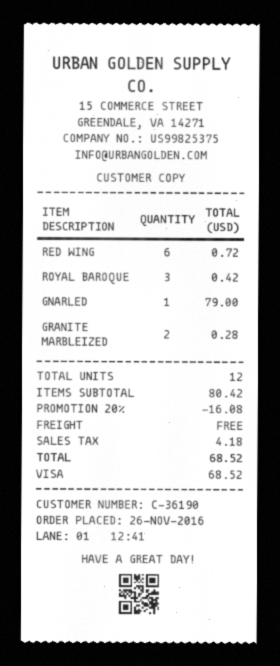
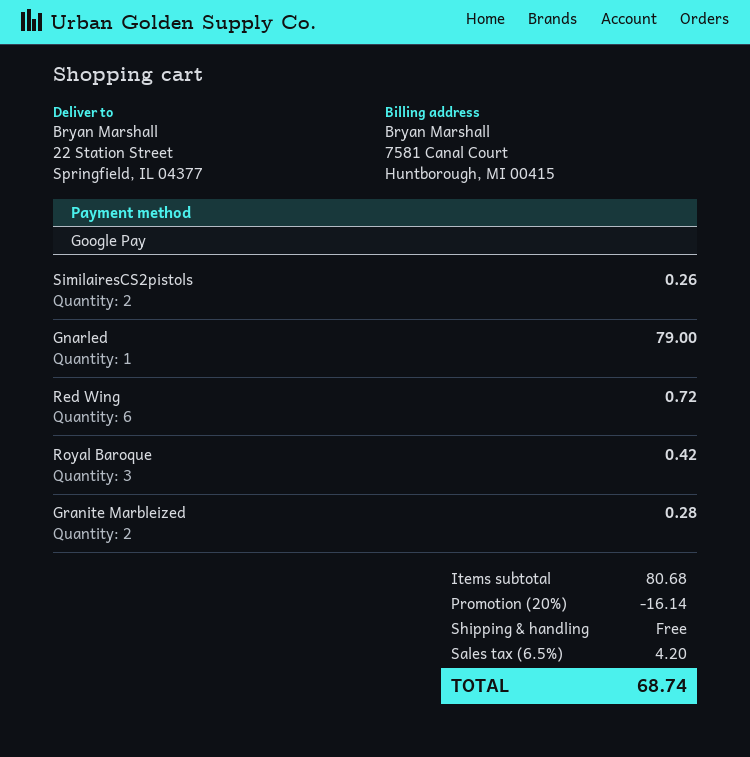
payment method: Visa -> Google Pay
SimilairesCS2pistols: none -> 2 for 0.26
subtotal: 80.42 -> 80.68
discount: 20% = 16.08 -> 20% = 16.14
tax: 4.18 -> 4.20
total: 68.52 -> 68.74

